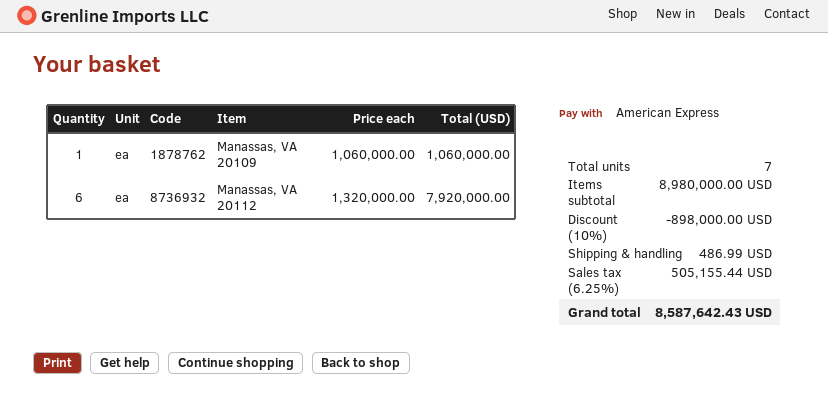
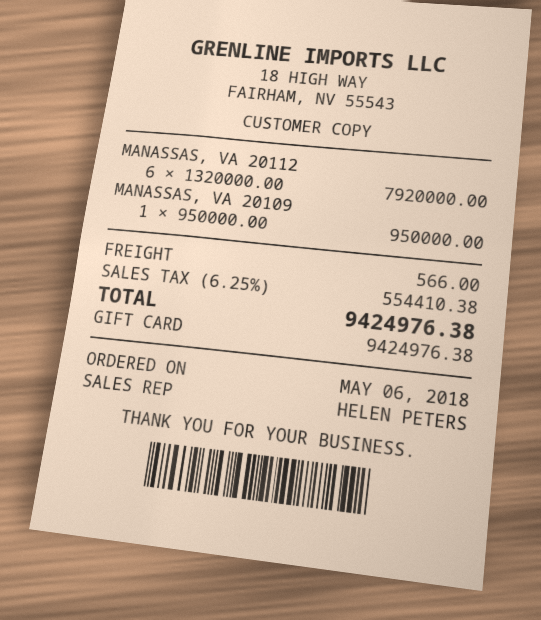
payment method: American Express -> gift card
Manassas, VA 20109: 1 x 1060000.00 = 1060000.00 -> 1 x 950000.00 = 950000.00
discount: 10% = 898000.00 -> none
shipping: 486.99 -> 566.00
tax: 6.25% = 505155.44 -> 6.25% = 554410.38
total: 8587642.43 -> 9424976.38

